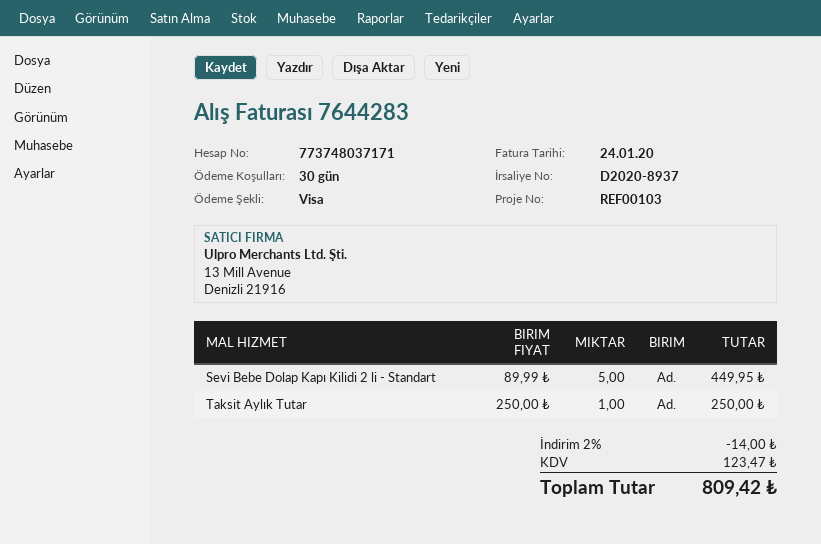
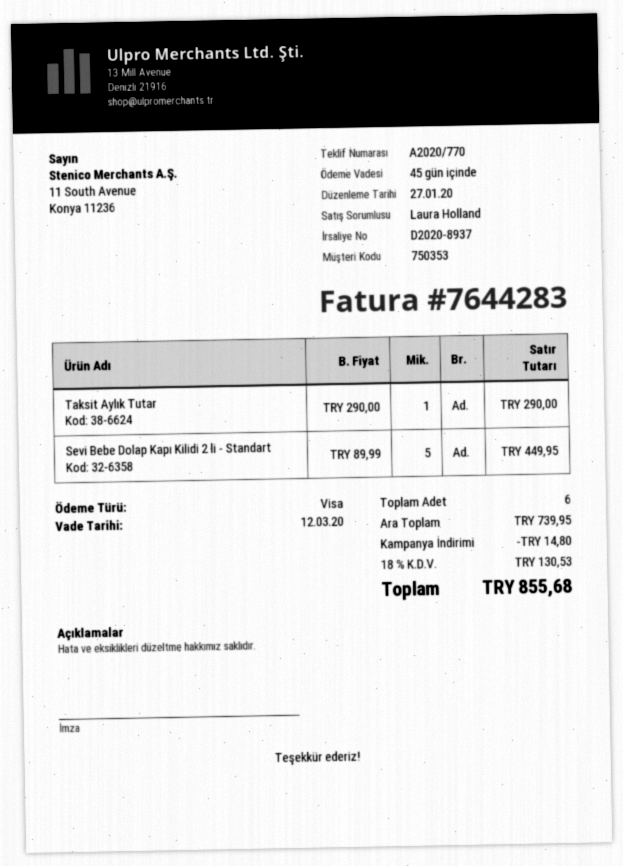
invoice date: 2020-01-24 -> 2020-01-27
payment terms: 30 days -> 45 days
Taksit Aylık Tutar: 1 x 250.00 = 250.00 -> 1 x 290.00 = 290.00
discount: 14.00 -> 14.80
tax: 123.47 -> 130.53
total: 809.42 -> 855.68

